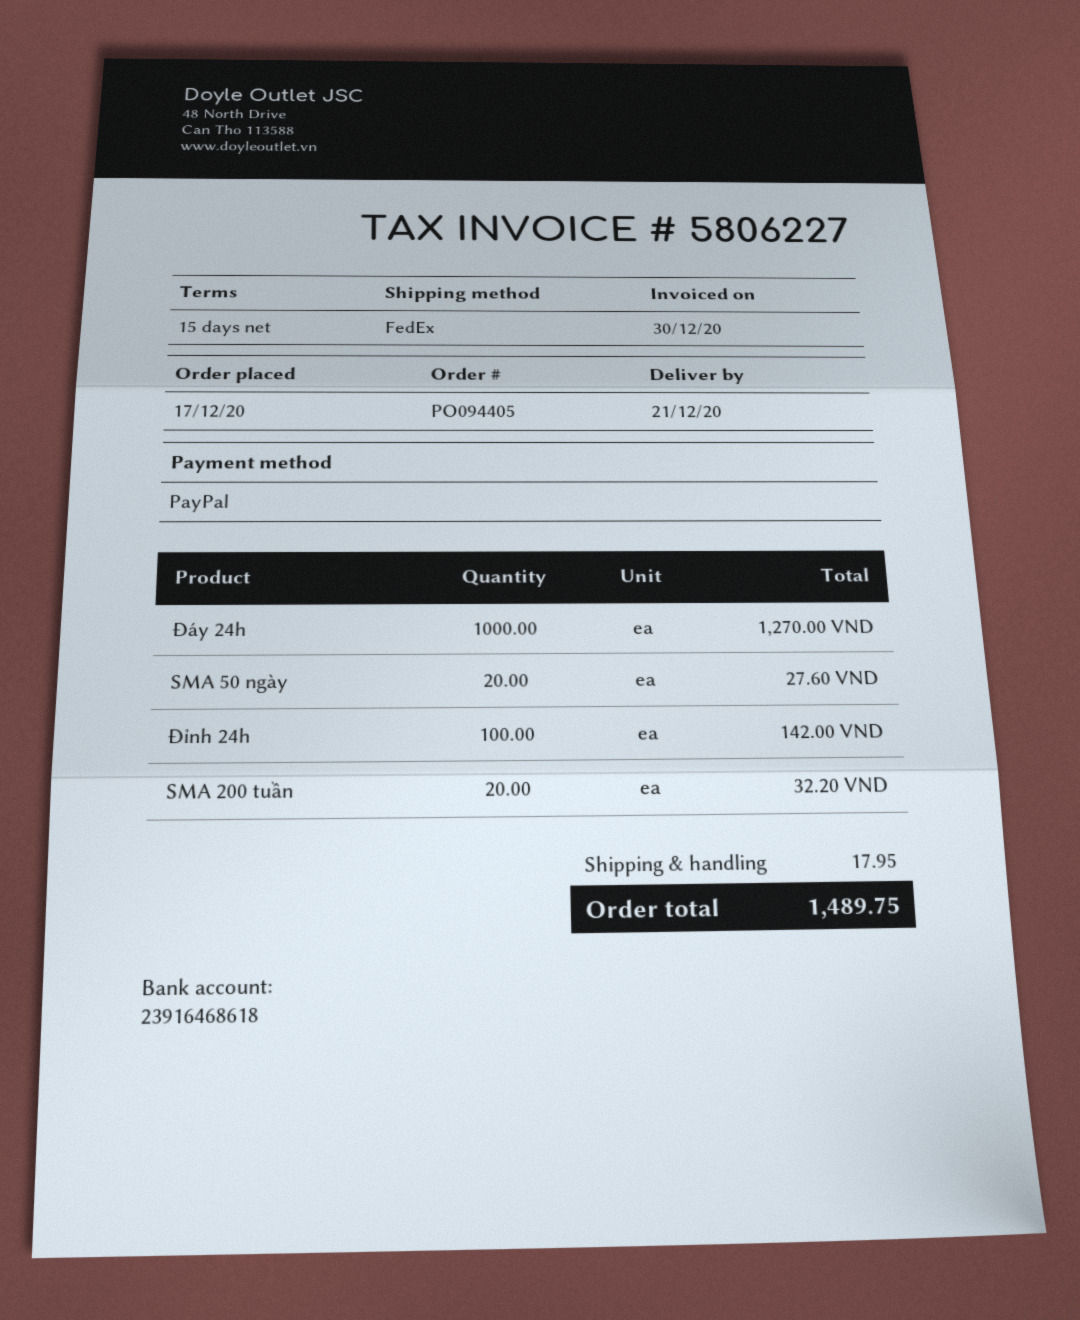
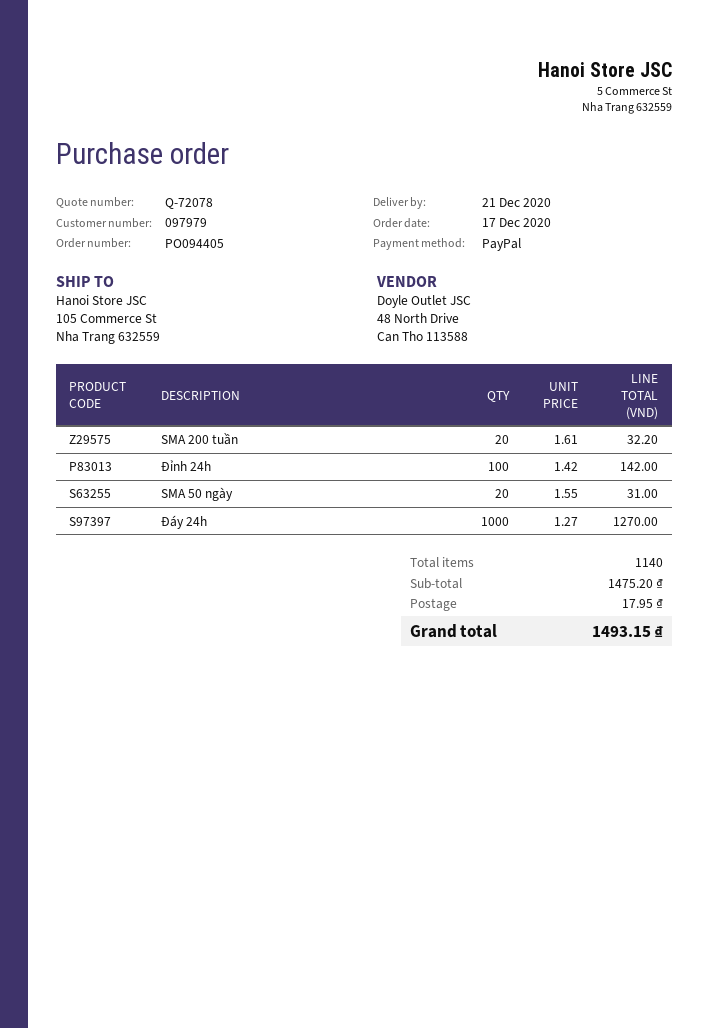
SMA 50 ngày: 20 for 27.60 -> 20 for 31.00
total: 1489.75 -> 1493.15

